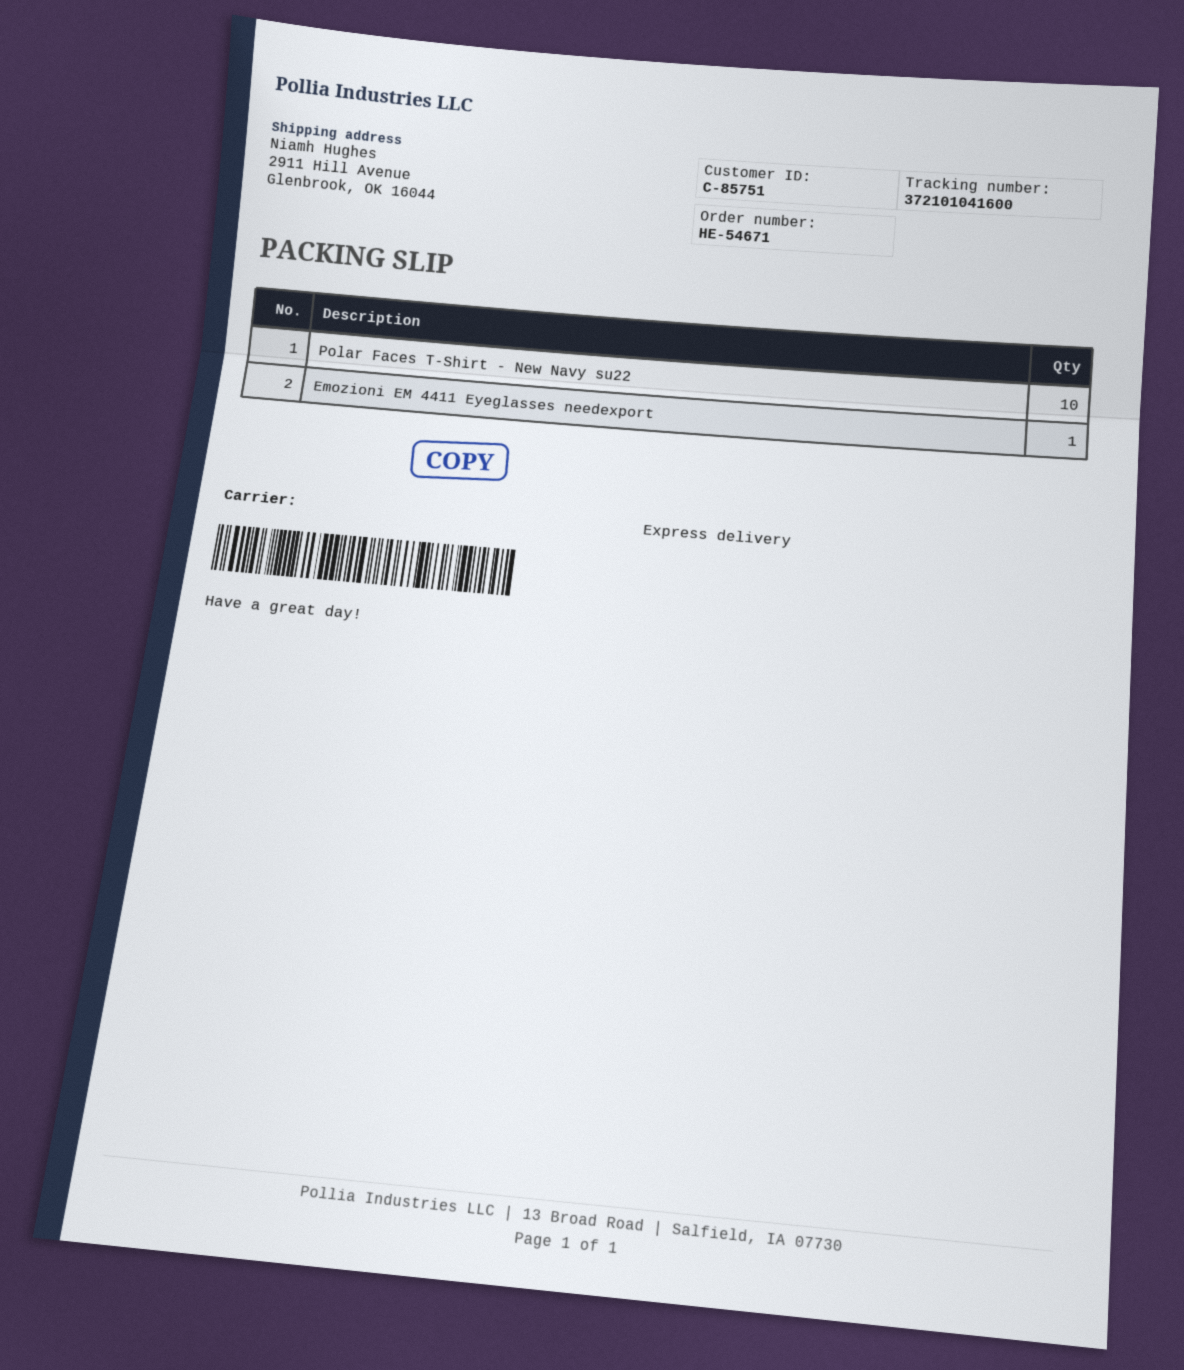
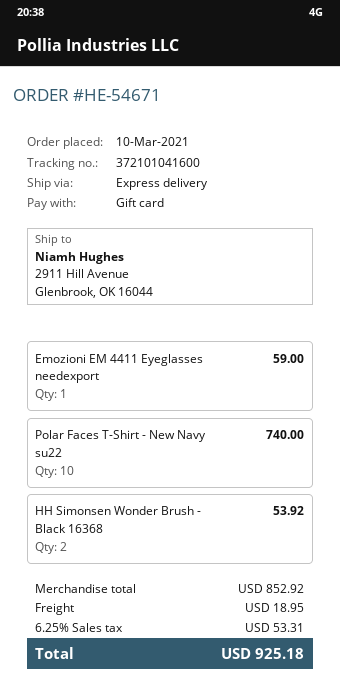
HH Simonsen Wonder Brush - Black 16368: none -> 2

